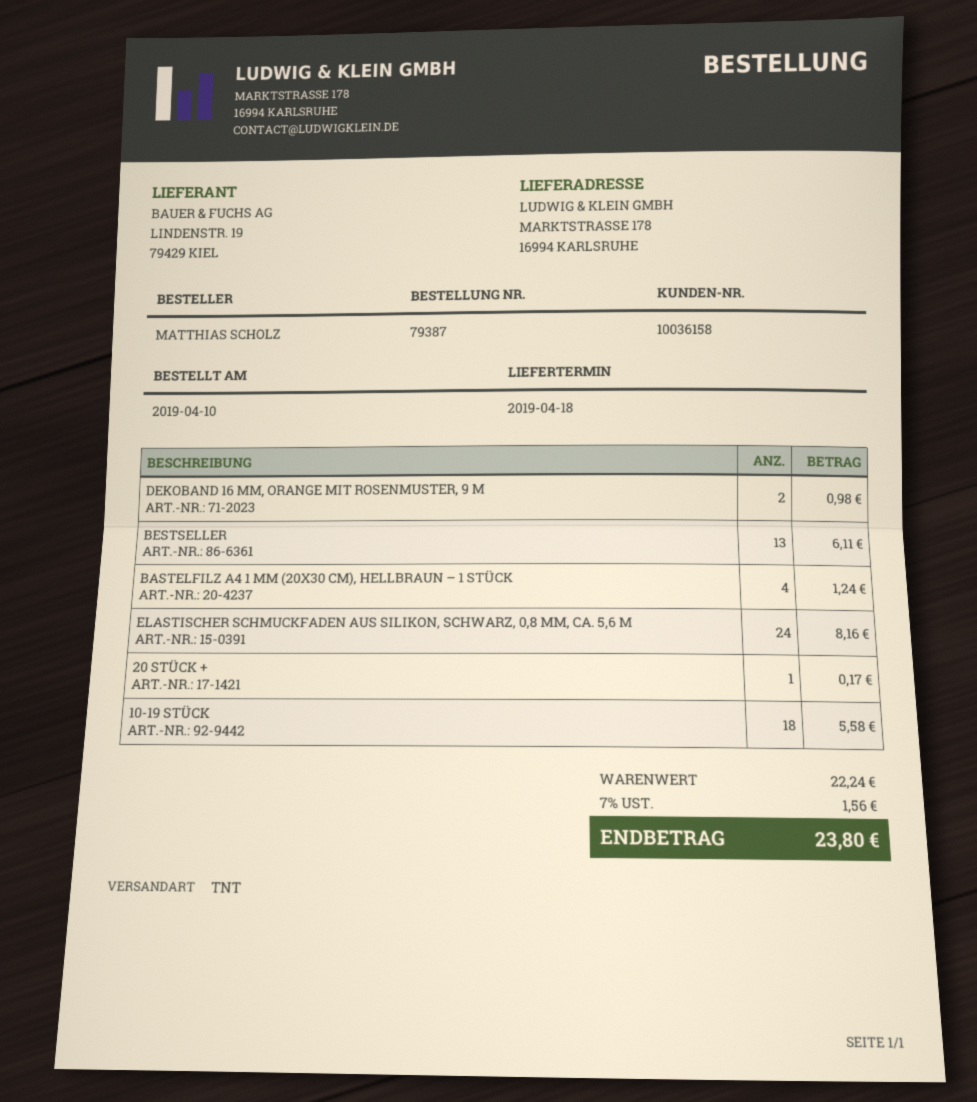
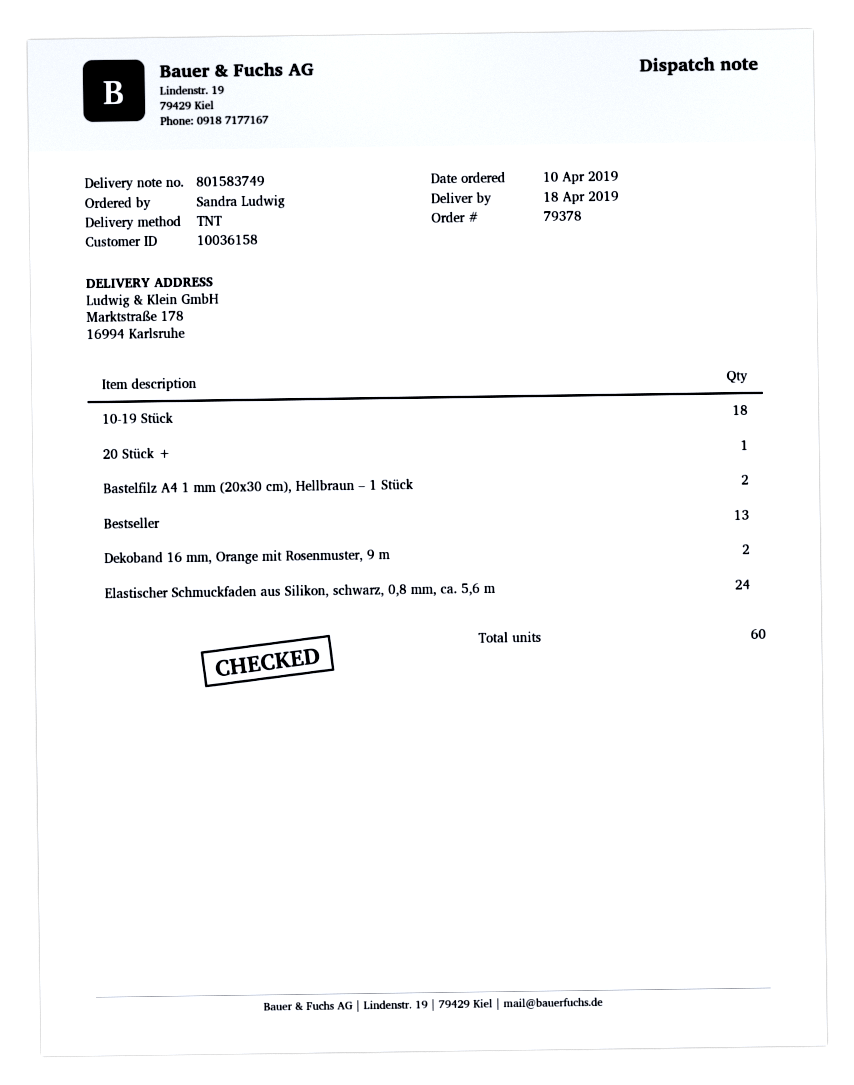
order number: 79387 -> 79378
ordered by: MATTHIAS SCHOLZ -> Sandra Ludwig
BASTELFILZ A4 1 MM (20X30 CM), HELLBRAUN – 1 STÜCK: 4 -> 2

